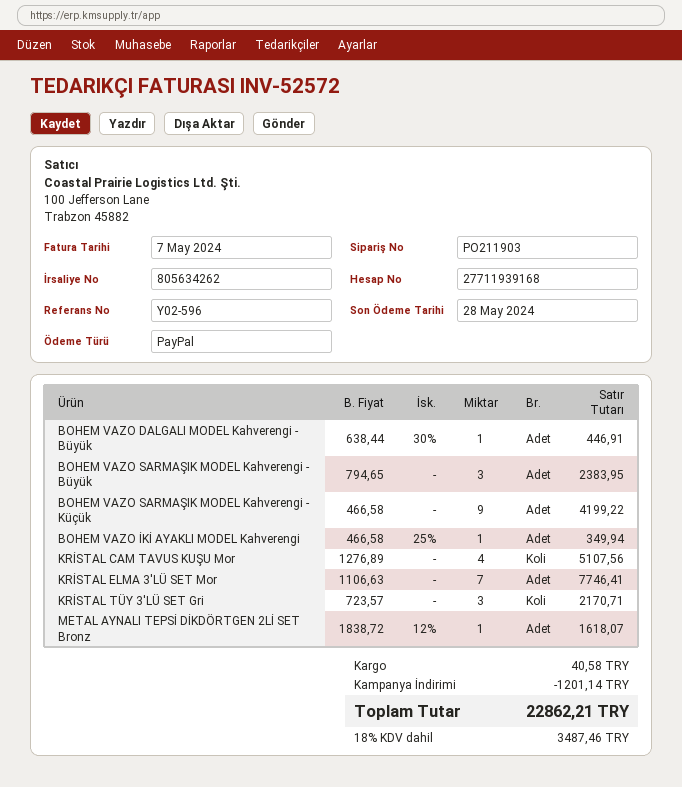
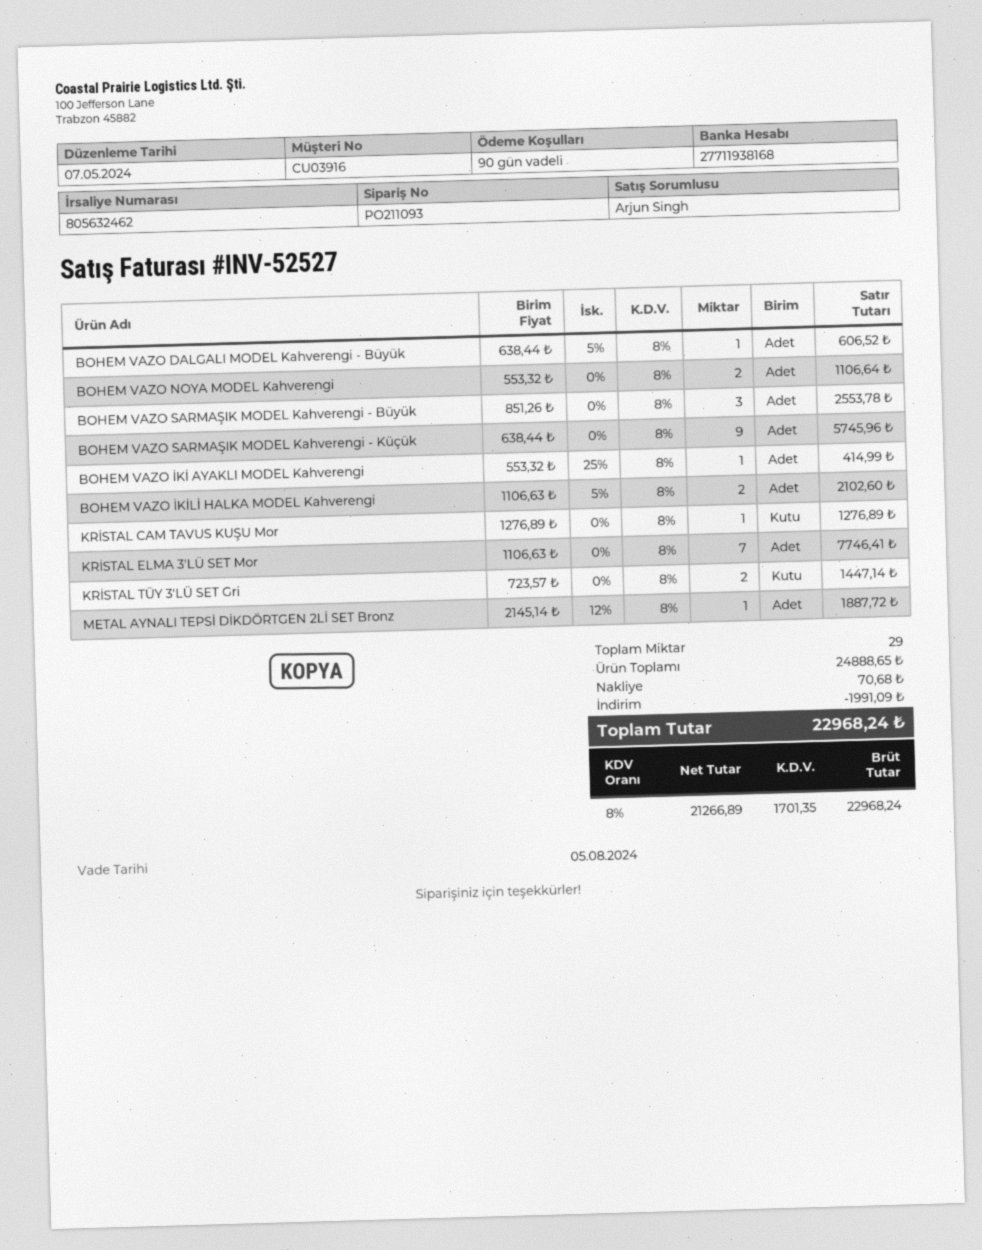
order number: PO211903 -> PO211093
delivery note number: 805634262 -> 805632462
invoice number: INV-52572 -> INV-52527
due date: 2024-05-28 -> 2024-08-05
bank account: 27711939168 -> 27711938168
BOHEM VAZO DALGALI MODEL Kahverengi - Büyük: 1 x 638.44 - 30% = 446.91 -> 1 x 638.44 - 5% = 606.52
BOHEM VAZO SARMAŞIK MODEL Kahverengi - Büyük: 3 x 794.65 = 2383.95 -> 3 x 851.26 = 2553.78
BOHEM VAZO SARMAŞIK MODEL Kahverengi - Küçük: 9 x 466.58 = 4199.22 -> 9 x 638.44 = 5745.96
BOHEM VAZO İKİ AYAKLI MODEL Kahverengi: 1 x 466.58 - 25% = 349.94 -> 1 x 553.32 - 25% = 414.99
KRİSTAL CAM TAVUS KUŞU Mor: 4 x 1276.89 = 5107.56 -> 1 x 1276.89 = 1276.89
KRİSTAL TÜY 3'LÜ SET Gri: 3 x 723.57 = 2170.71 -> 2 x 723.57 = 1447.14
METAL AYNALI TEPSİ DİKDÖRTGEN 2Lİ SET Bronz: 1 x 1838.72 - 12% = 1618.07 -> 1 x 2145.14 - 12% = 1887.72
BOHEM VAZO NOYA MODEL Kahverengi: none -> 2 x 553.32 = 1106.64
BOHEM VAZO İKİLİ HALKA MODEL Kahverengi: none -> 2 x 1106.63 - 5% = 2102.60
discount: 1201.14 -> 1991.09
shipping: 40.58 -> 70.68
tax: 18% = 3487.46 -> 8% = 1701.35
total: 22862.21 -> 22968.24

